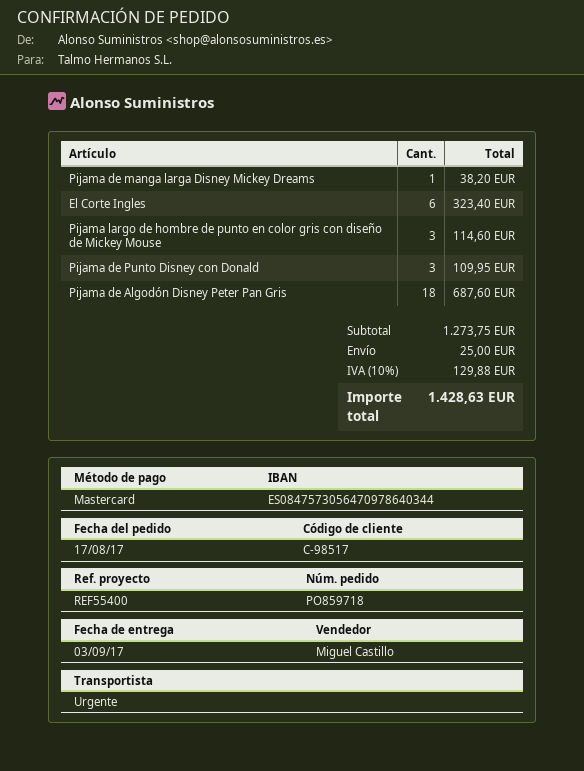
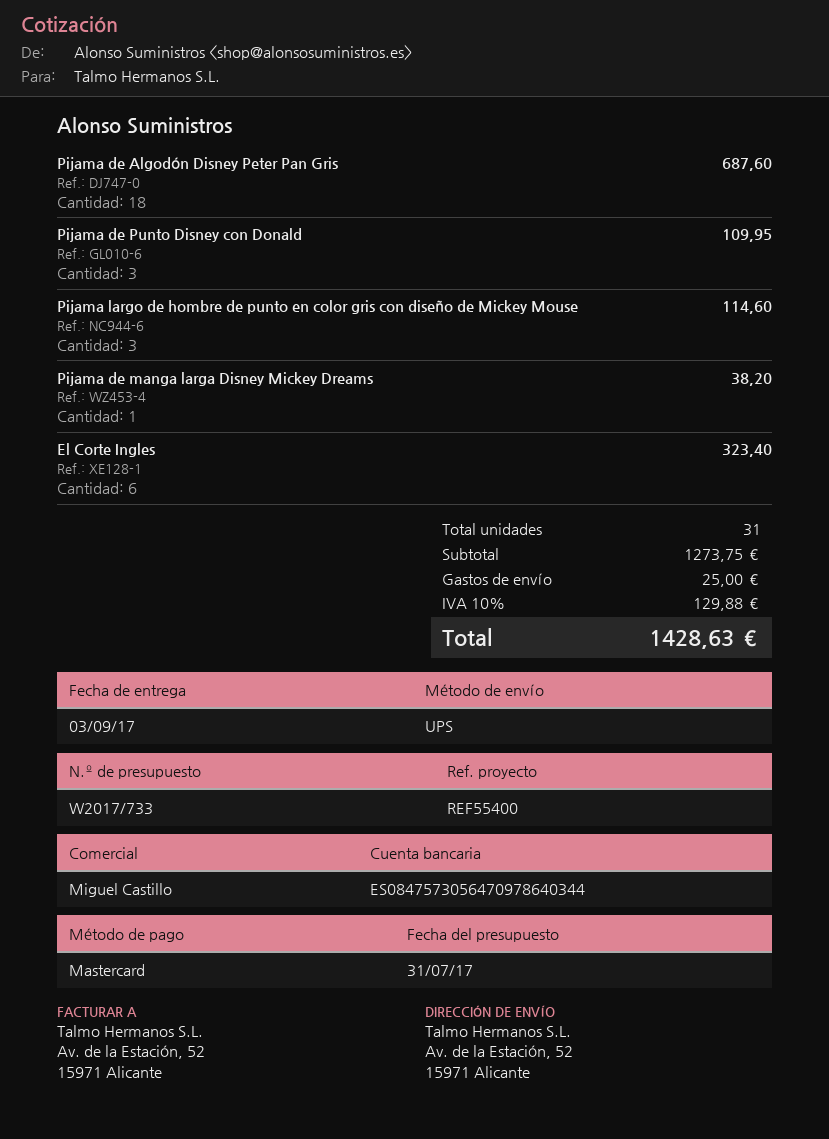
shipping method: express -> UPS

